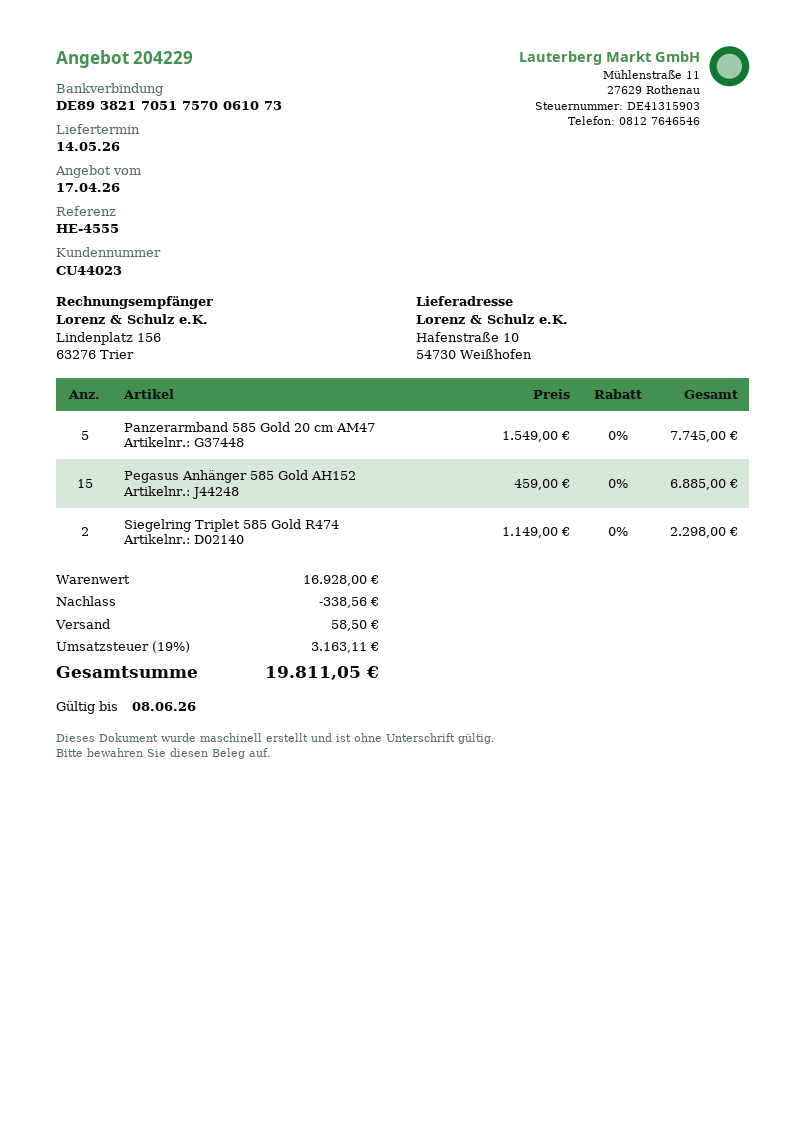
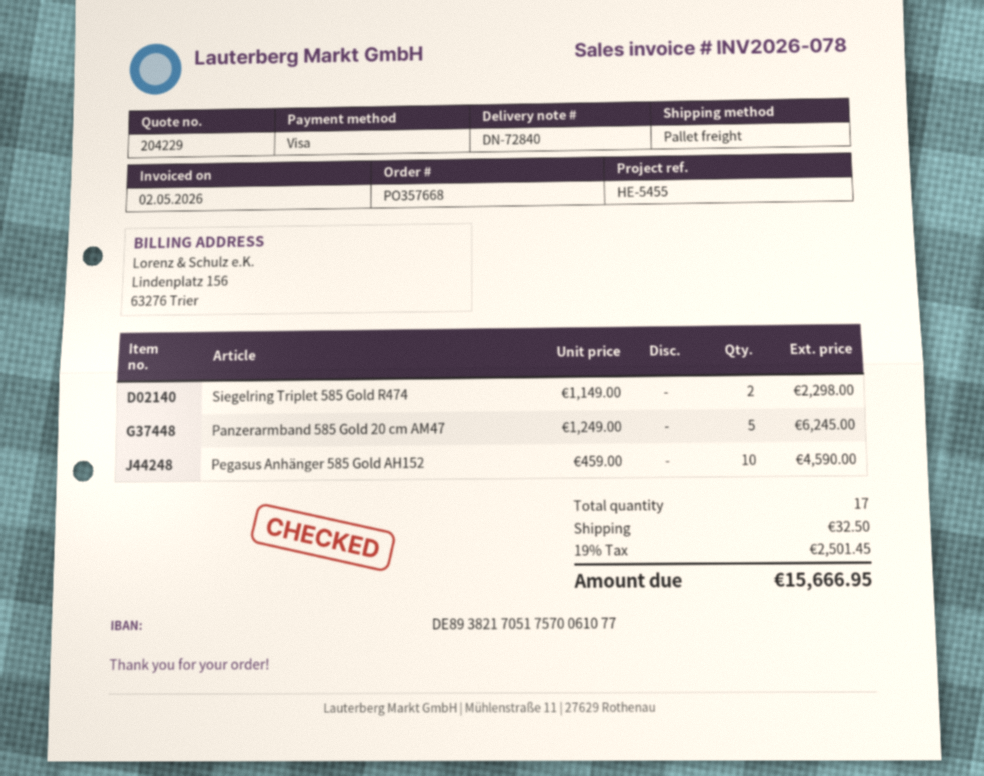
reference: HE-4555 -> HE-5455
bank account: DE89382170517570061073 -> DE89382170517570061077
Panzerarmband 585 Gold 20 cm AM47: 5 x 1549.00 = 7745.00 -> 5 x 1249.00 = 6245.00
Pegasus Anhänger 585 Gold AH152: 15 x 459.00 = 6885.00 -> 10 x 459.00 = 4590.00
discount: 338.56 -> none
shipping: 58.50 -> 32.50
tax: 19% = 3163.11 -> 19% = 2501.45
total: 19811.05 -> 15666.95

